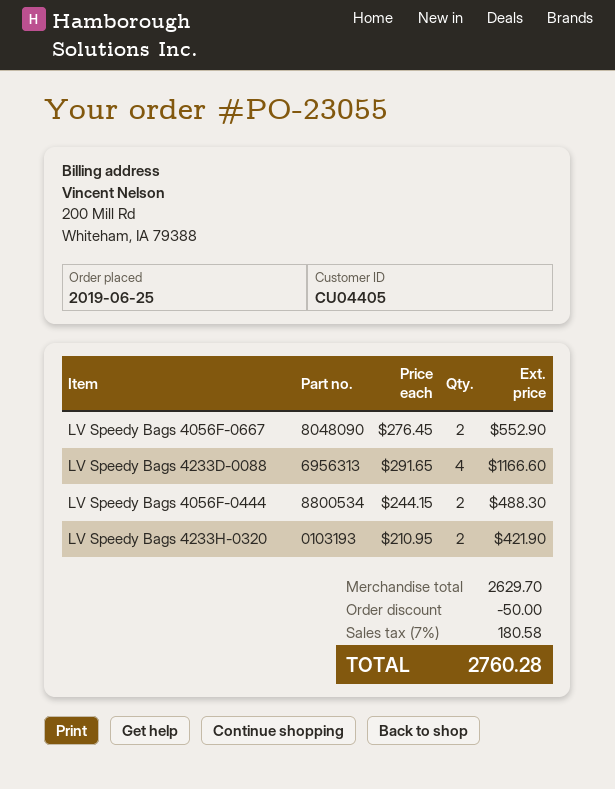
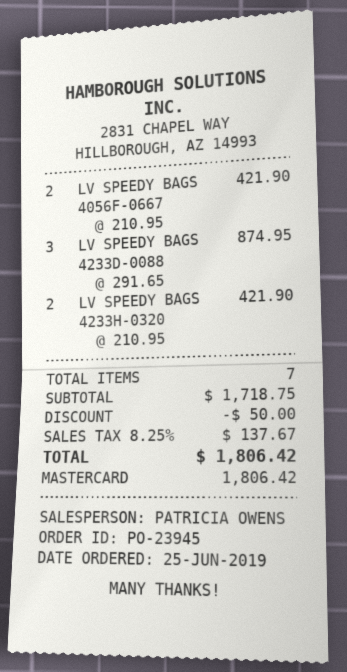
order number: PO-23055 -> PO-23945
LV Speedy Bags 4056F-0667: 2 x 276.45 = 552.90 -> 2 x 210.95 = 421.90
LV Speedy Bags 4233D-0088: 4 x 291.65 = 1166.60 -> 3 x 291.65 = 874.95
LV Speedy Bags 4056F-0444: 2 x 244.15 = 488.30 -> none
subtotal: 2629.70 -> 1718.75
tax: 7% = 180.58 -> 8.25% = 137.67
total: 2760.28 -> 1806.42

